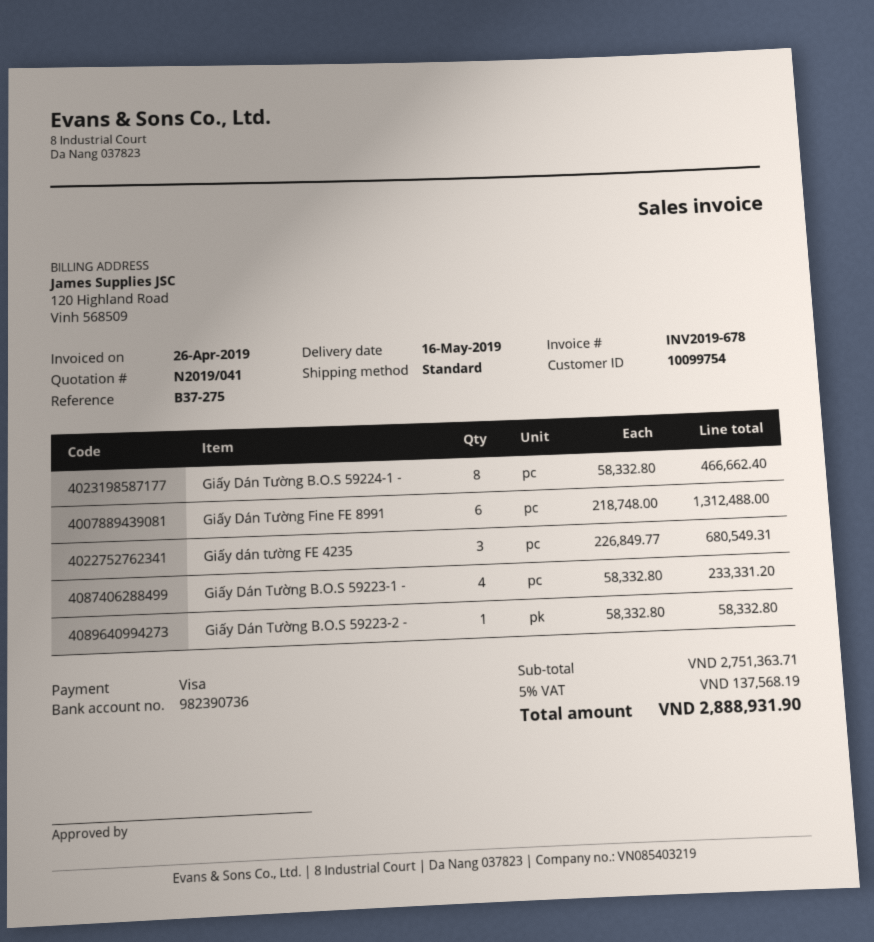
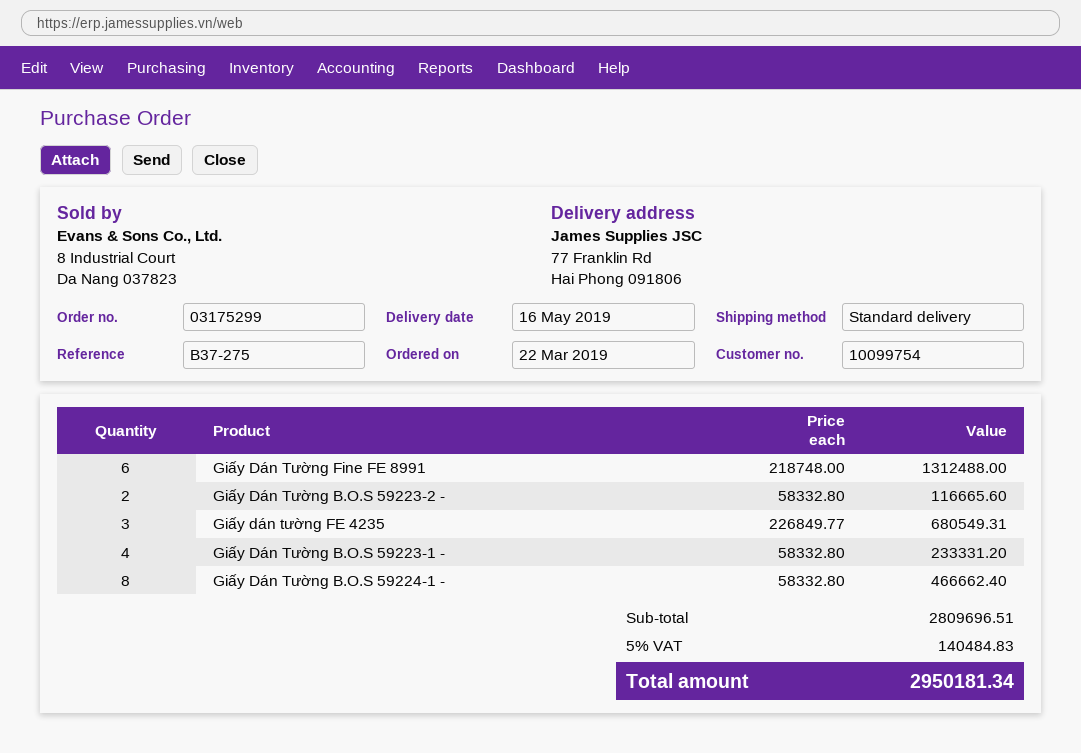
Giấy Dán Tường B.O.S 59223-2 -: 1 x 58332.80 = 58332.80 -> 2 x 58332.80 = 116665.60
subtotal: 2751363.71 -> 2809696.51
tax: 5% = 137568.19 -> 5% = 140484.83
total: 2888931.90 -> 2950181.34

